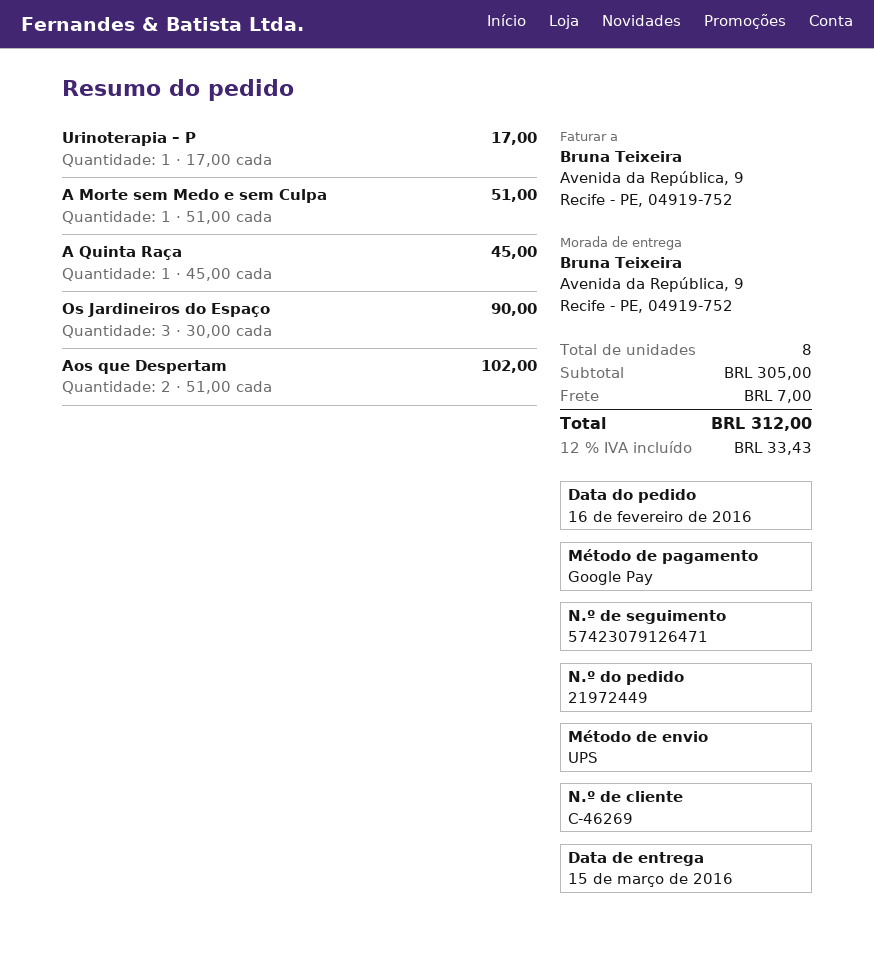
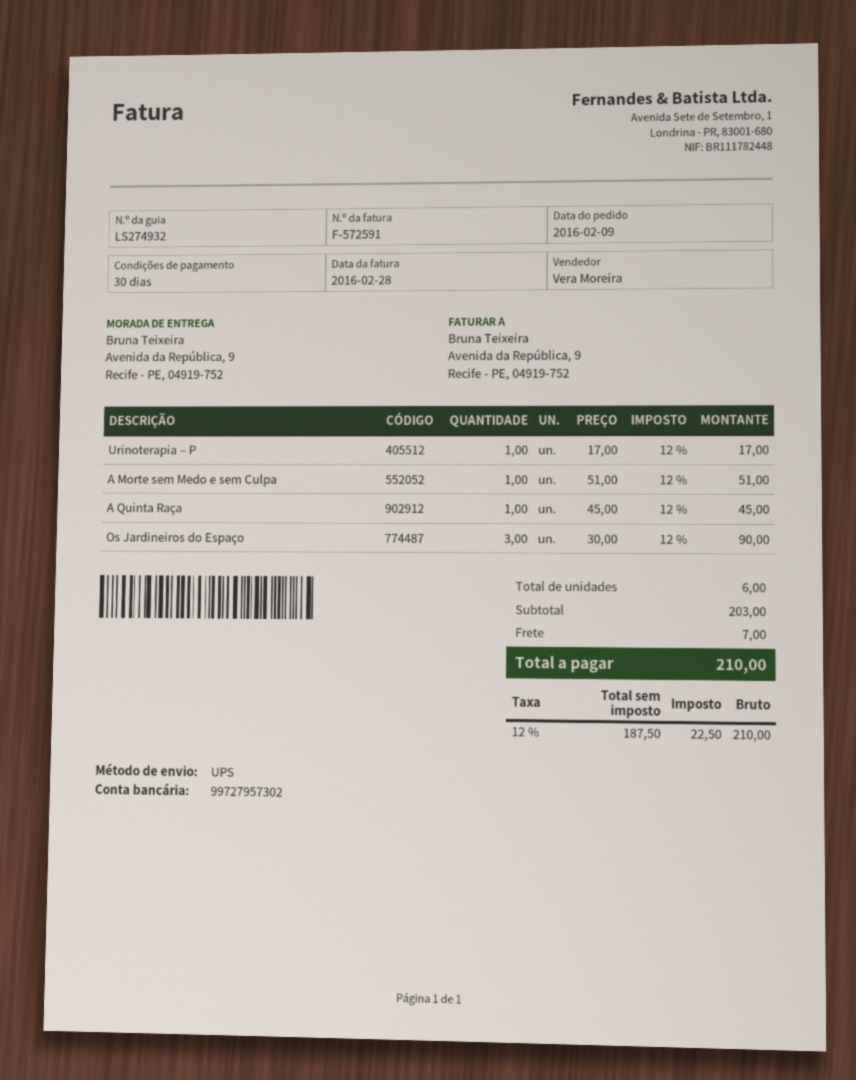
order date: 2016-02-16 -> 2016-02-09
Aos que Despertam: 2 x 51.00 = 102.00 -> none
total quantity: 8 -> 6
subtotal: 305.00 -> 203.00
tax: 12% = 33.43 -> 12% = 22.50
total: 312.00 -> 210.00

